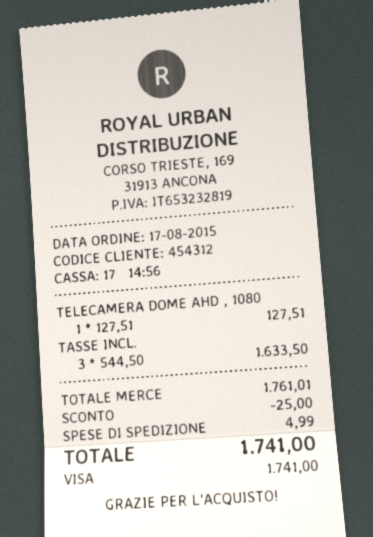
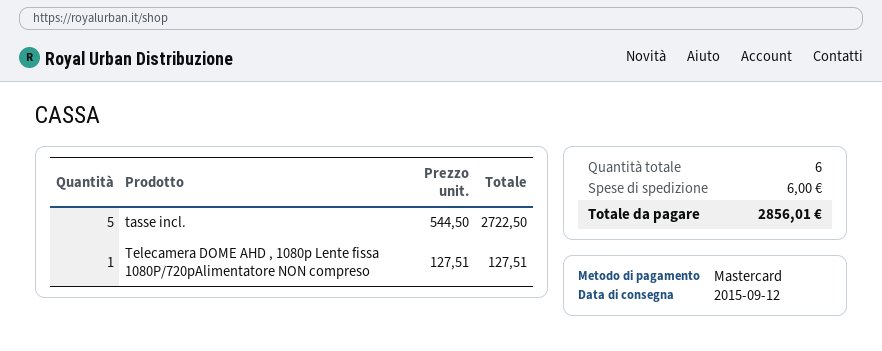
payment method: Visa -> Mastercard
TASSE INCL.: 3 x 544.50 = 1633.50 -> 5 x 544.50 = 2722.50
discount: 25.00 -> none
shipping: 4.99 -> 6.00
total: 1741.00 -> 2856.01

